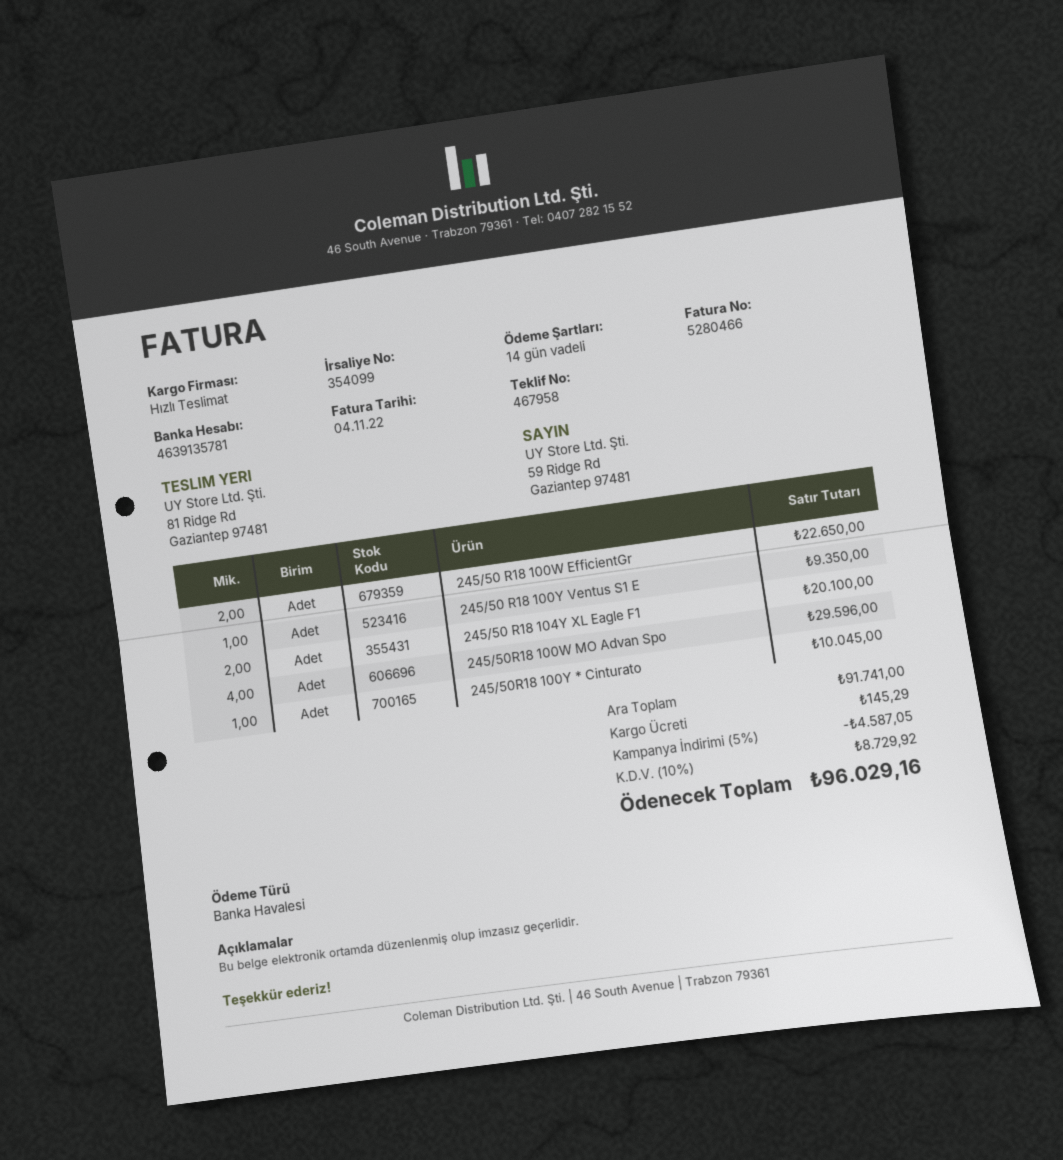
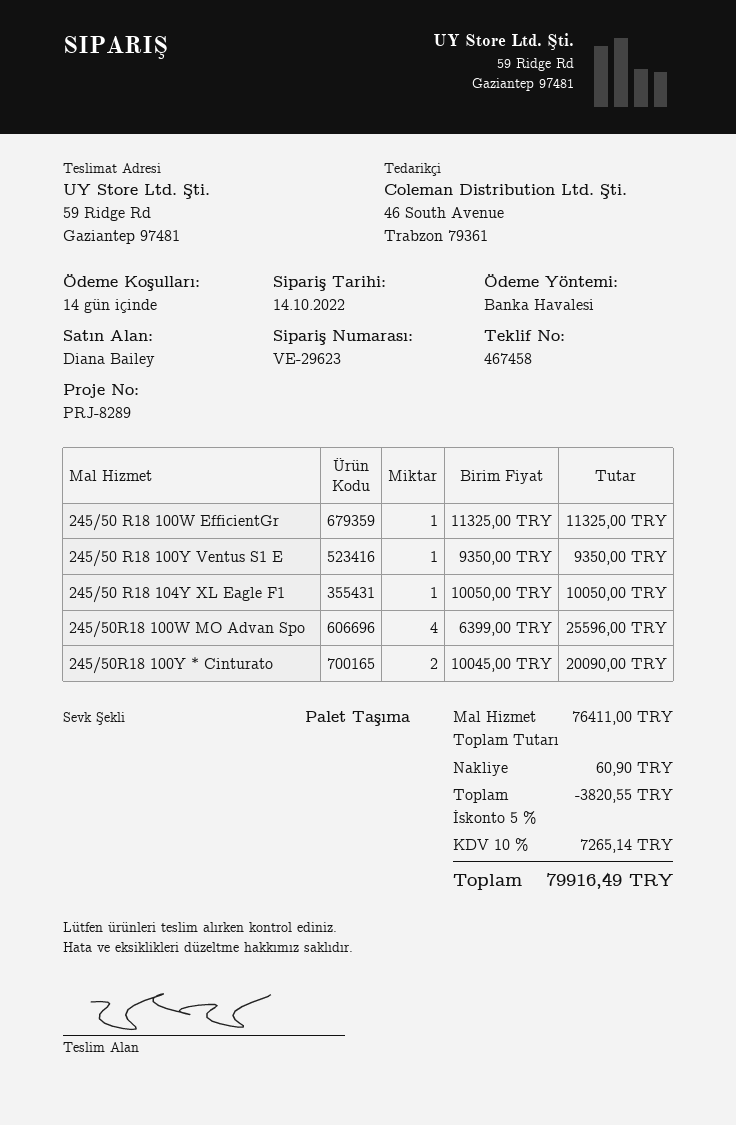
quote number: 467958 -> 467458
shipping method: express -> pallet freight
ship to: 81 Ridge Rd, Gaziantep 97481 -> 59 Ridge Rd, Gaziantep 97481
245/50 R18 100W EfficientGr: 2 for 22650.00 -> 1 for 11325.00
245/50 R18 104Y XL Eagle F1: 2 for 20100.00 -> 1 for 10050.00
245/50R18 100W MO Advan Spo: 4 for 29596.00 -> 4 for 25596.00
245/50R18 100Y * Cinturato: 1 for 10045.00 -> 2 for 20090.00
subtotal: 91741.00 -> 76411.00
discount: 5% = 4587.05 -> 5% = 3820.55
shipping: 145.29 -> 60.90
tax: 10% = 8729.92 -> 10% = 7265.14
total: 96029.16 -> 79916.49

